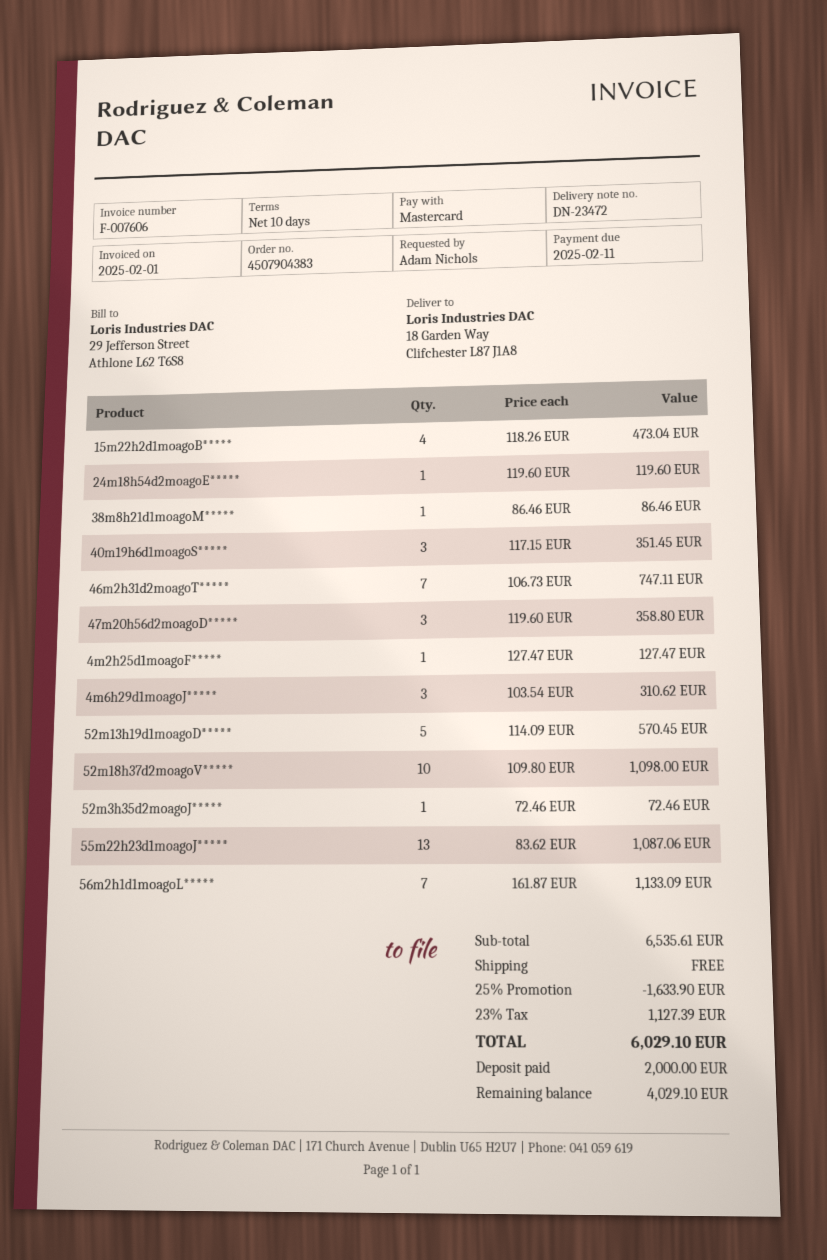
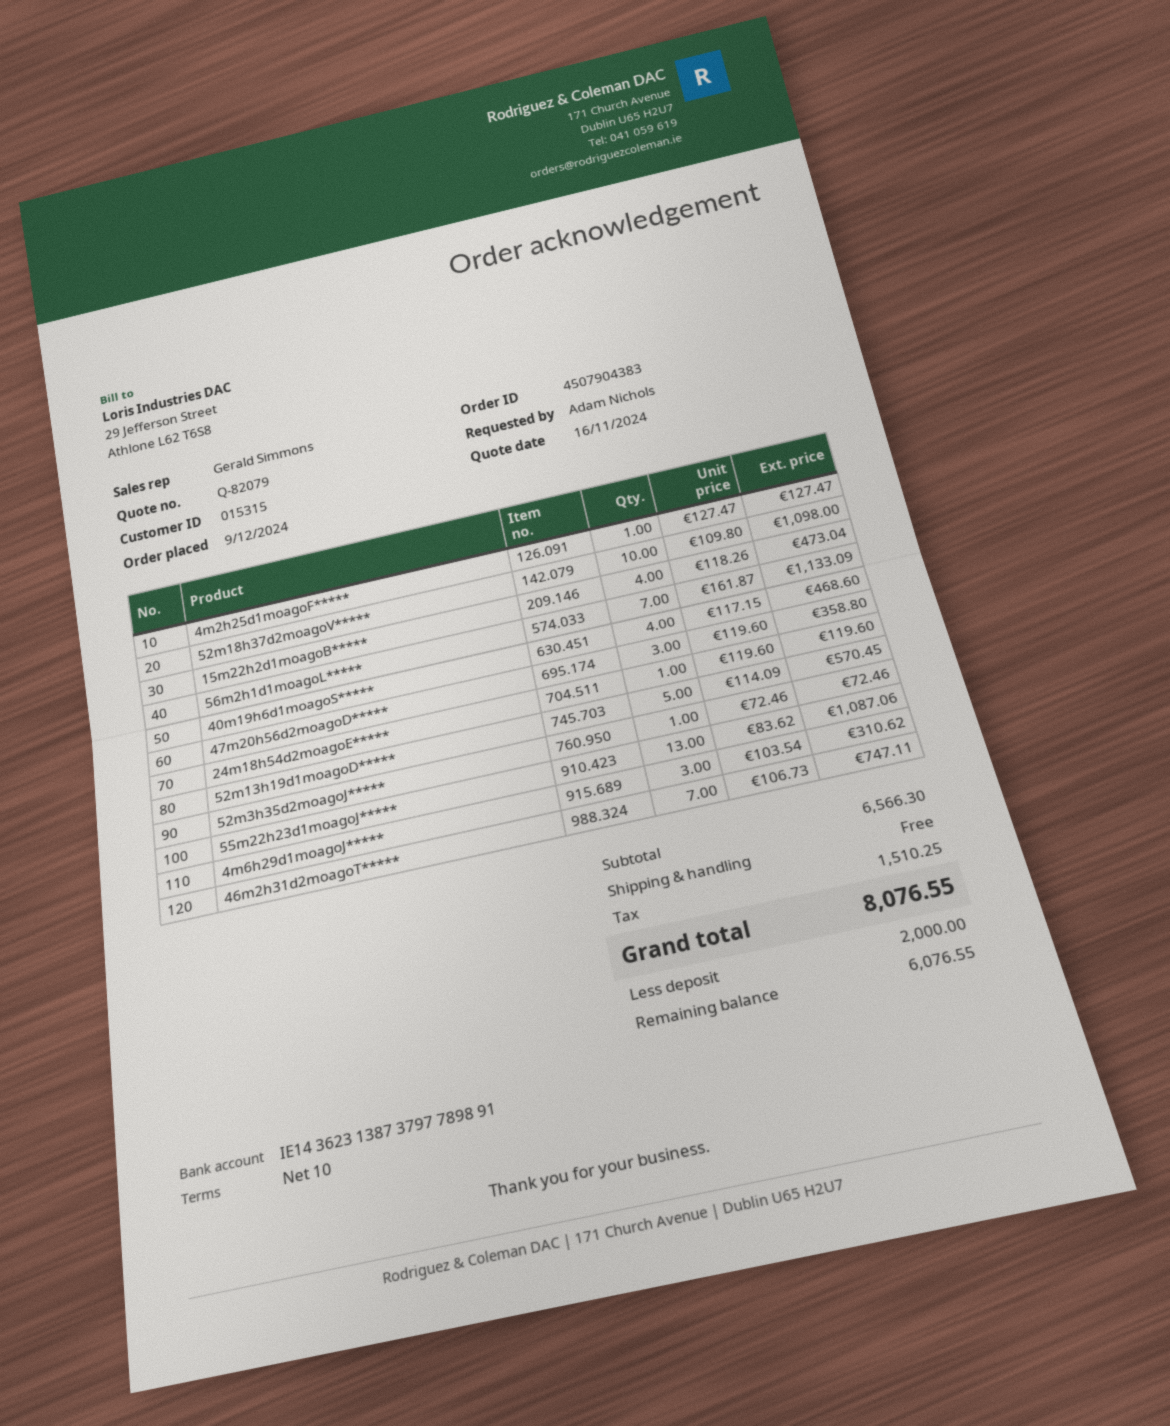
38m8h21d1moagoM*****: 1 x 86.46 = 86.46 -> none
40m19h6d1moagoS*****: 3 x 117.15 = 351.45 -> 4 x 117.15 = 468.60
subtotal: 6535.61 -> 6566.30
discount: 25% = 1633.90 -> none
tax: 1127.39 -> 1510.25
total: 6029.10 -> 8076.55
balance: 4029.10 -> 6076.55

